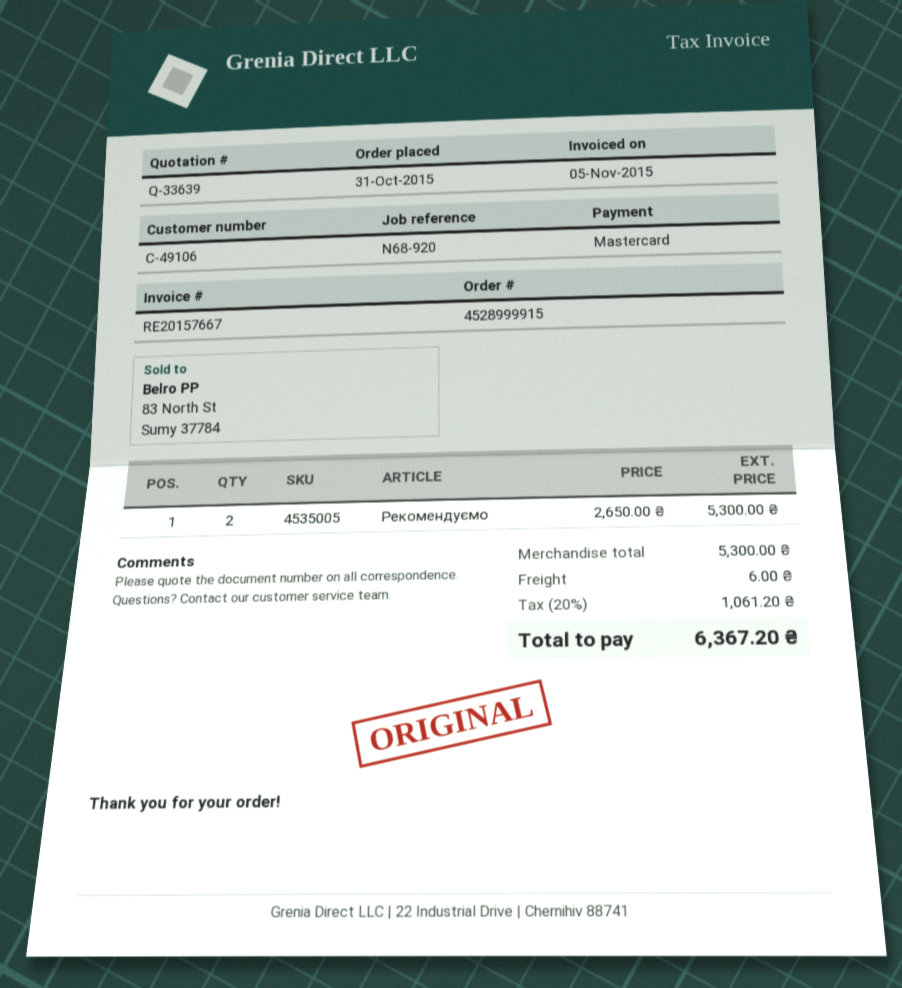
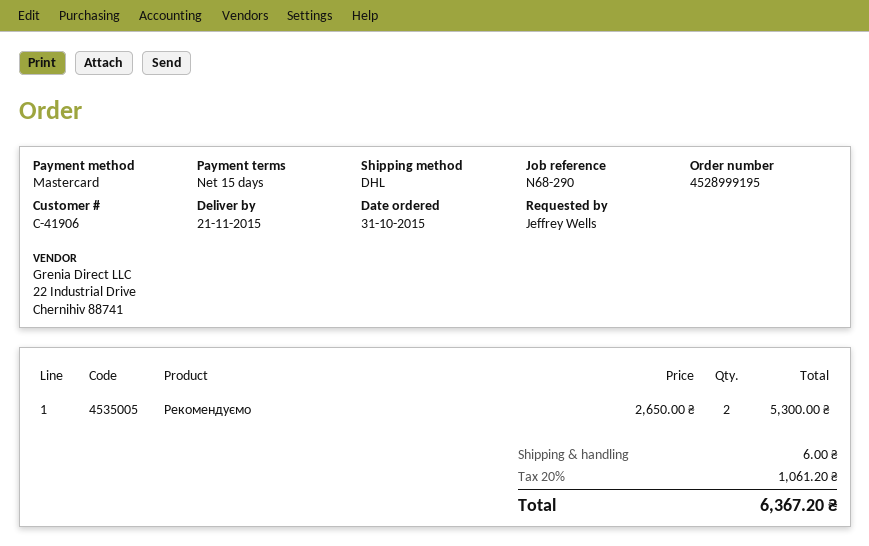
order number: 4528999915 -> 4528999195
customer number: C-49106 -> C-41906
reference: N68-920 -> N68-290

